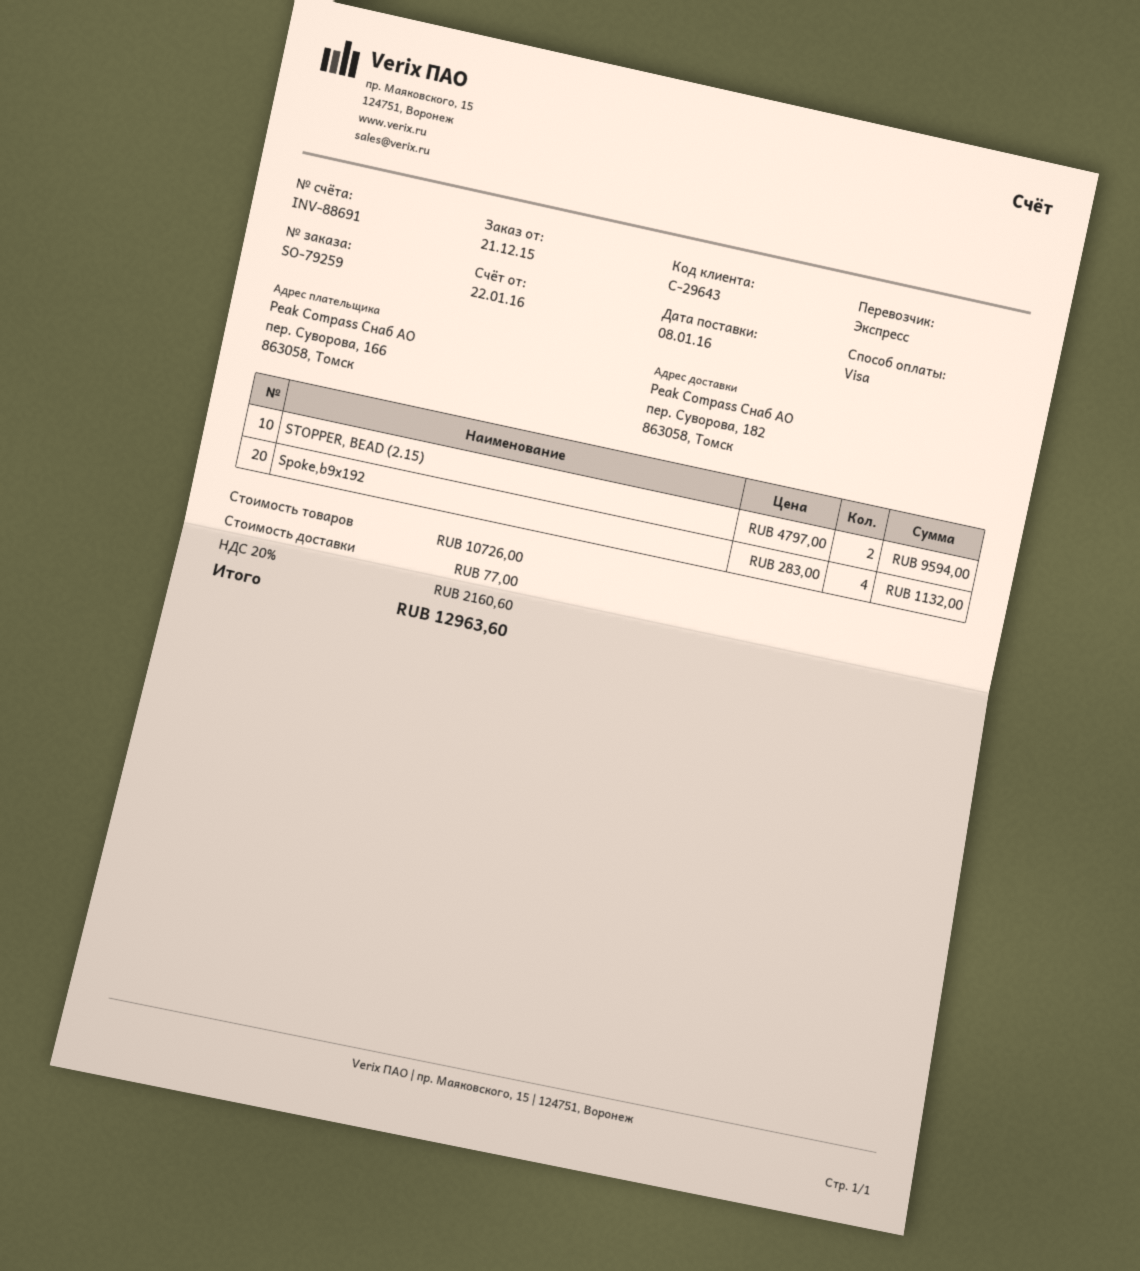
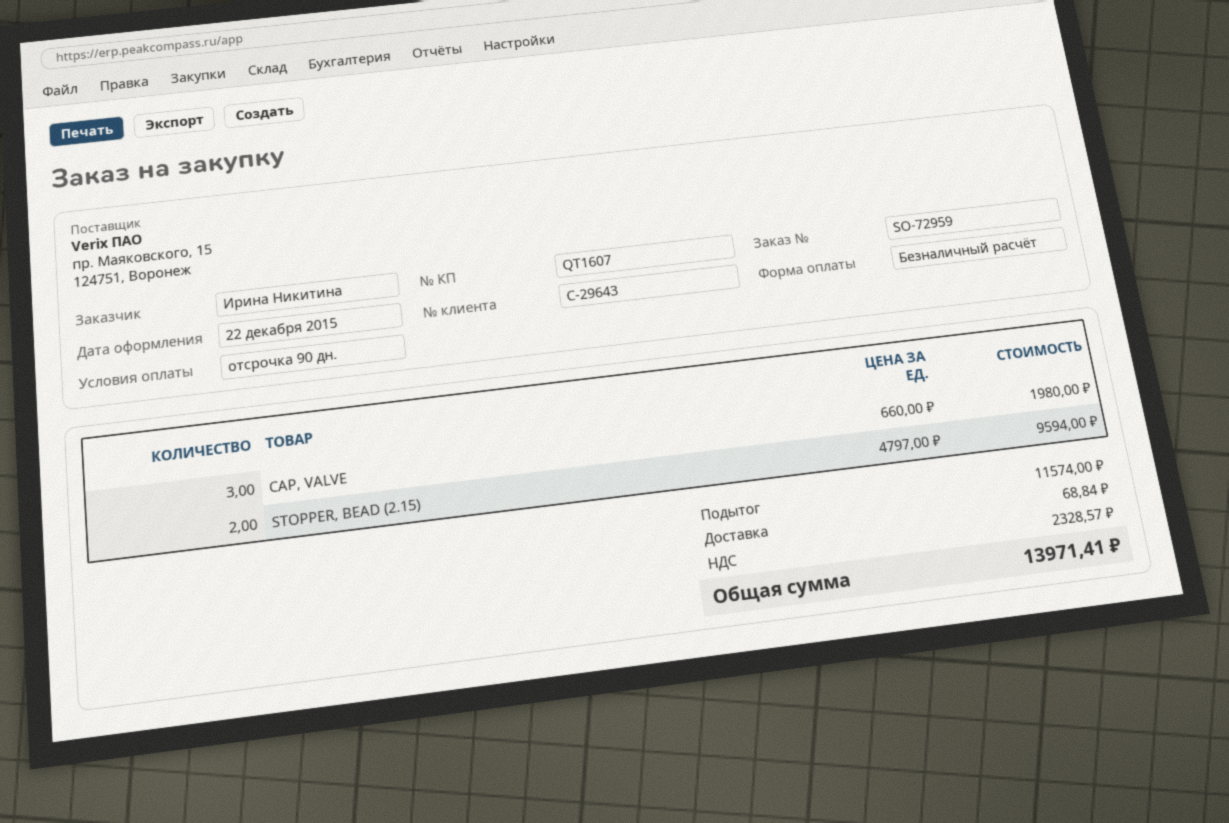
order number: SO-79259 -> SO-72959
order date: 2015-12-21 -> 2015-12-22
payment method: Visa -> bank transfer
Spoke,b9x192: 4 x 283.00 = 1132.00 -> none
CAP, VALVE: none -> 3 x 660.00 = 1980.00
subtotal: 10726.00 -> 11574.00
shipping: 77.00 -> 68.84
tax: 2160.60 -> 2328.57
total: 12963.60 -> 13971.41

